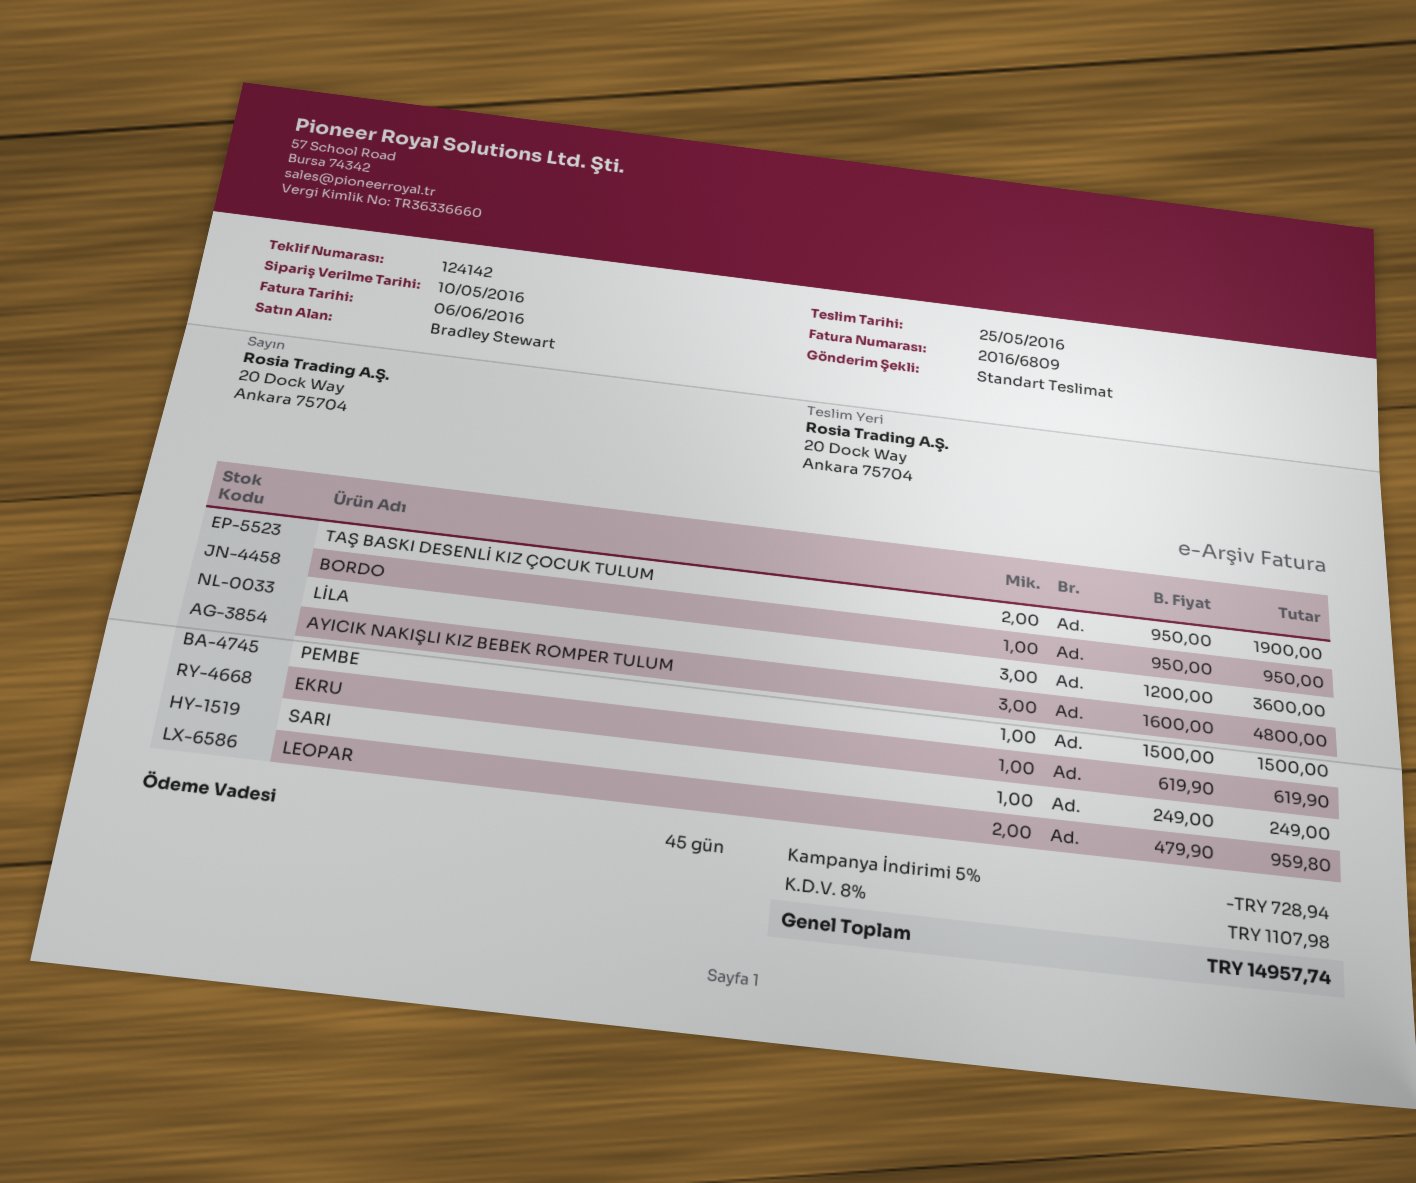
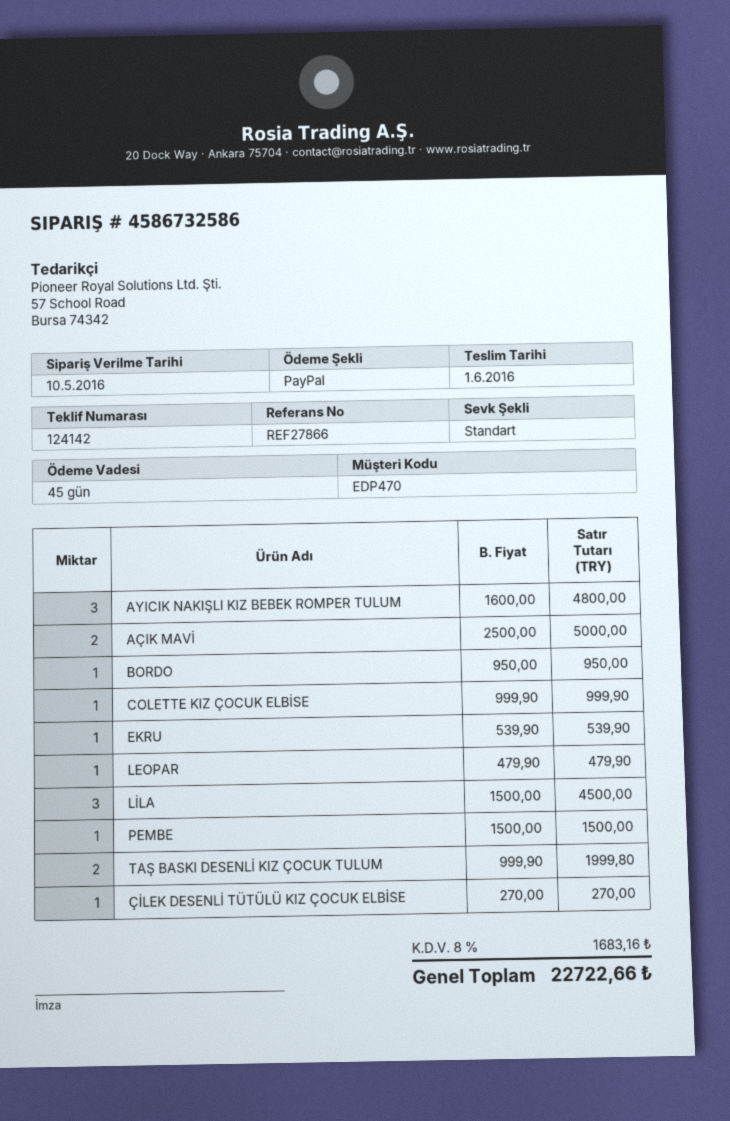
delivery date: 2016-05-25 -> 2016-06-01
TAŞ BASKI DESENLİ KIZ ÇOCUK TULUM: 2 x 950.00 = 1900.00 -> 2 x 999.90 = 1999.80
LİLA: 3 x 1200.00 = 3600.00 -> 3 x 1500.00 = 4500.00
EKRU: 1 x 619.90 = 619.90 -> 1 x 539.90 = 539.90
SARI: 1 x 249.00 = 249.00 -> none
LEOPAR: 2 x 479.90 = 959.80 -> 1 x 479.90 = 479.90
AÇIK MAVİ: none -> 2 x 2500.00 = 5000.00
COLETTE KIZ ÇOCUK ELBİSE: none -> 1 x 999.90 = 999.90
ÇİLEK DESENLİ TÜTÜLÜ KIZ ÇOCUK ELBİSE: none -> 1 x 270.00 = 270.00
discount: 5% = 728.94 -> none
tax: 8% = 1107.98 -> 8% = 1683.16
total: 14957.74 -> 22722.66

